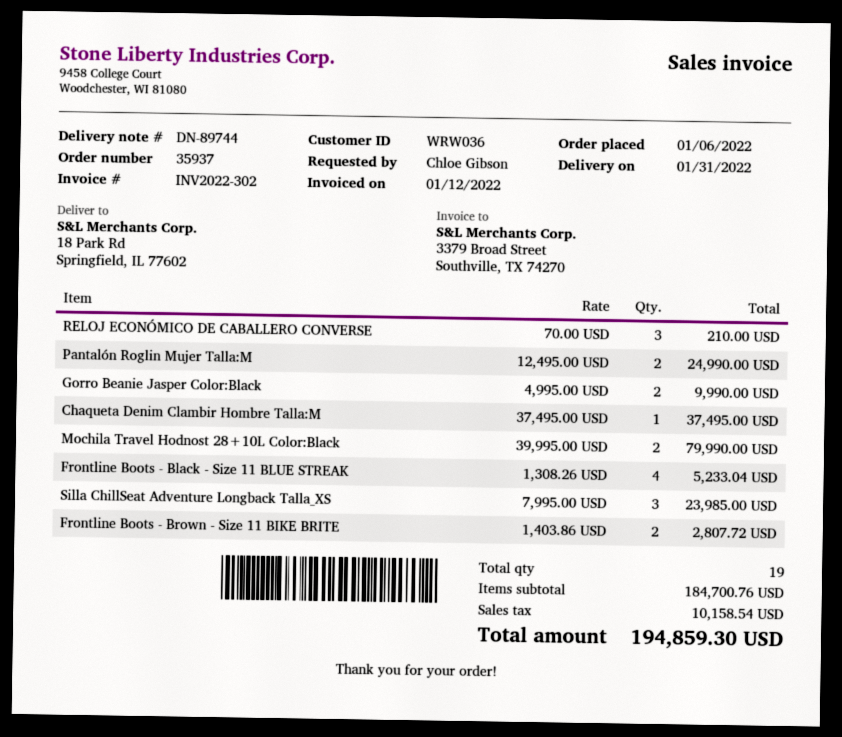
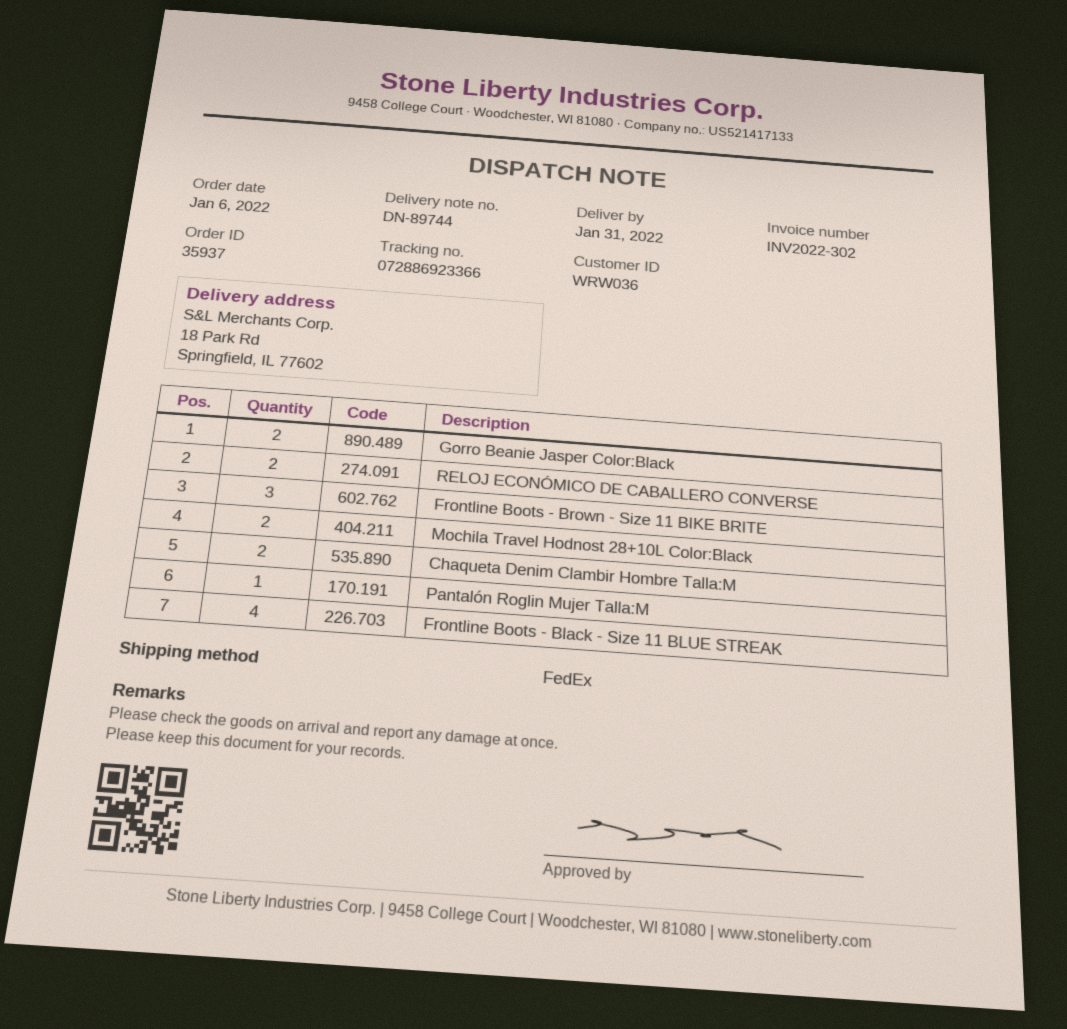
RELOJ ECONÓMICO DE CABALLERO CONVERSE: 3 -> 2
Pantalón Roglin Mujer Talla:M: 2 -> 1
Chaqueta Denim Clambir Hombre Talla:M: 1 -> 2
Silla ChillSeat Adventure Longback Talla_XS: 3 -> none
Frontline Boots - Brown - Size 11 BIKE BRITE: 2 -> 3

